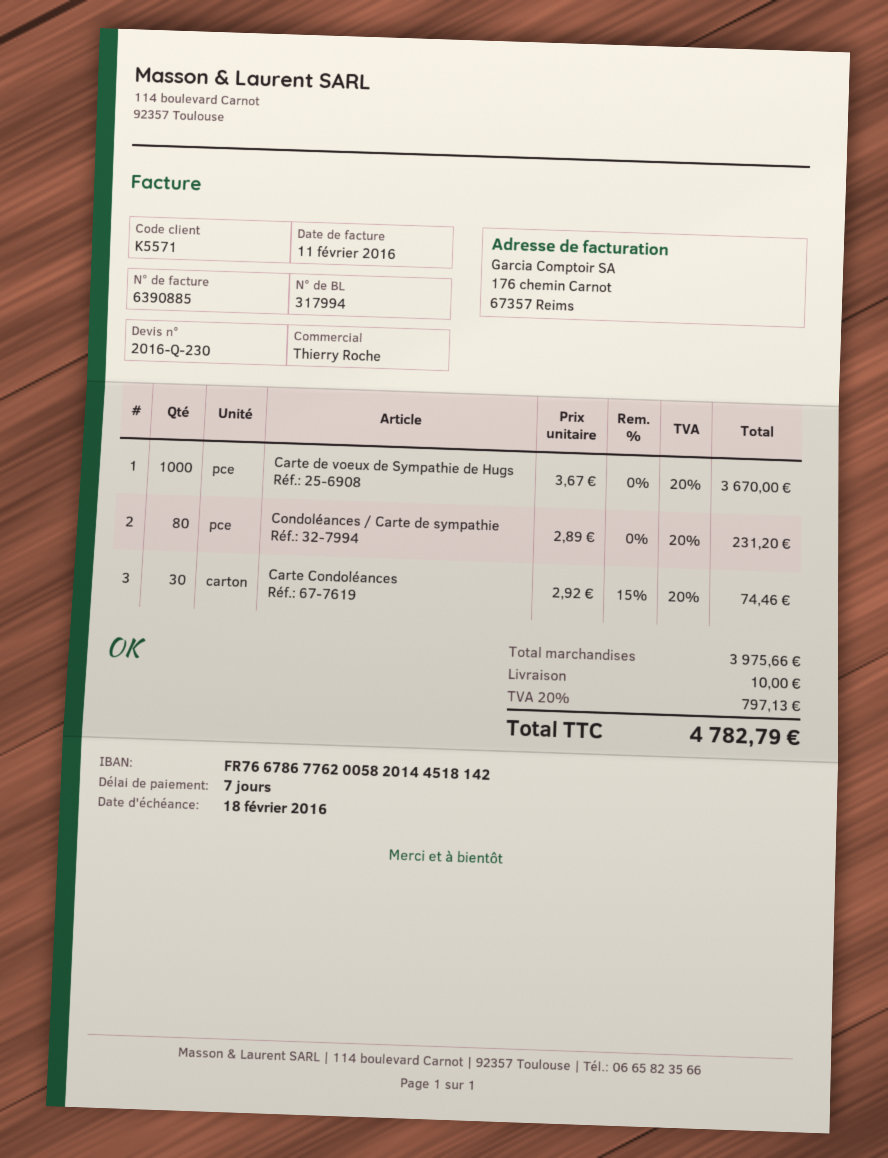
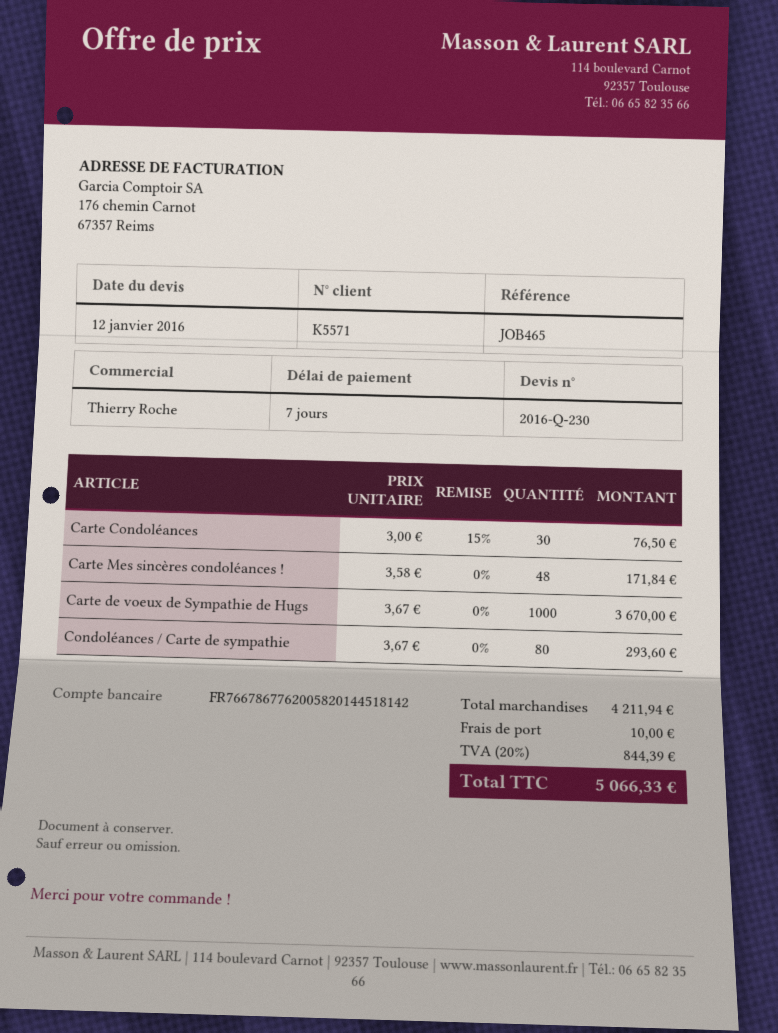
Condoléances / Carte de sympathie: 80 x 2.89 = 231.20 -> 80 x 3.67 = 293.60
Carte Condoléances: 30 x 2.92 - 15% = 74.46 -> 30 x 3.00 - 15% = 76.50
Carte Mes sincères condoléances !: none -> 48 x 3.58 = 171.84
subtotal: 3975.66 -> 4211.94
tax: 20% = 797.13 -> 20% = 844.39
total: 4782.79 -> 5066.33

